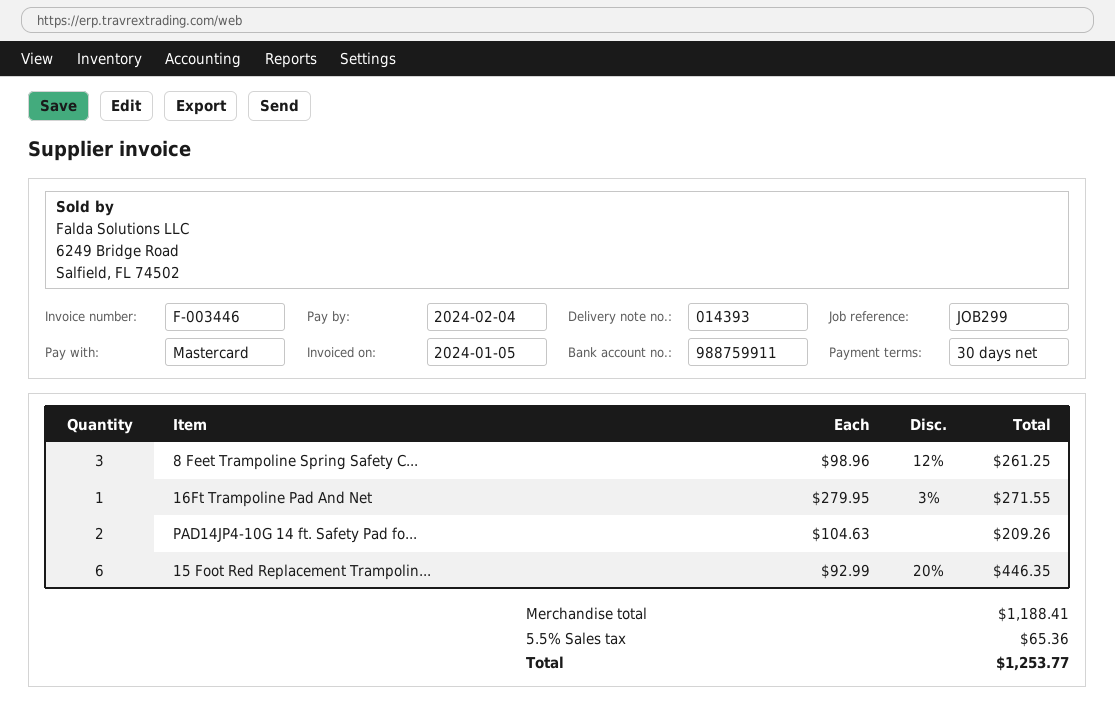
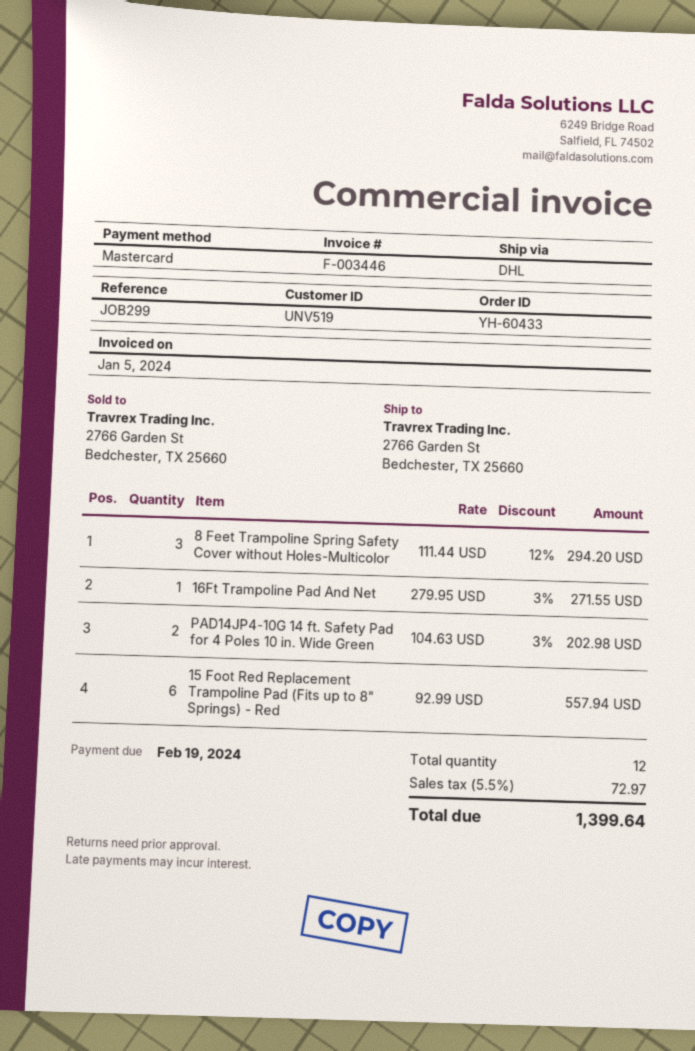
due date: 2024-02-04 -> 2024-02-19
8 Feet Trampoline Spring Safety C...: 3 x 98.96 - 12% = 261.25 -> 3 x 111.44 - 12% = 294.20
PAD14JP4-10G 14 ft. Safety Pad fo...: 2 x 104.63 = 209.26 -> 2 x 104.63 - 3% = 202.98
15 Foot Red Replacement Trampolin...: 6 x 92.99 - 20% = 446.35 -> 6 x 92.99 = 557.94
tax: 5.5% = 65.36 -> 5.5% = 72.97
total: 1253.77 -> 1399.64

